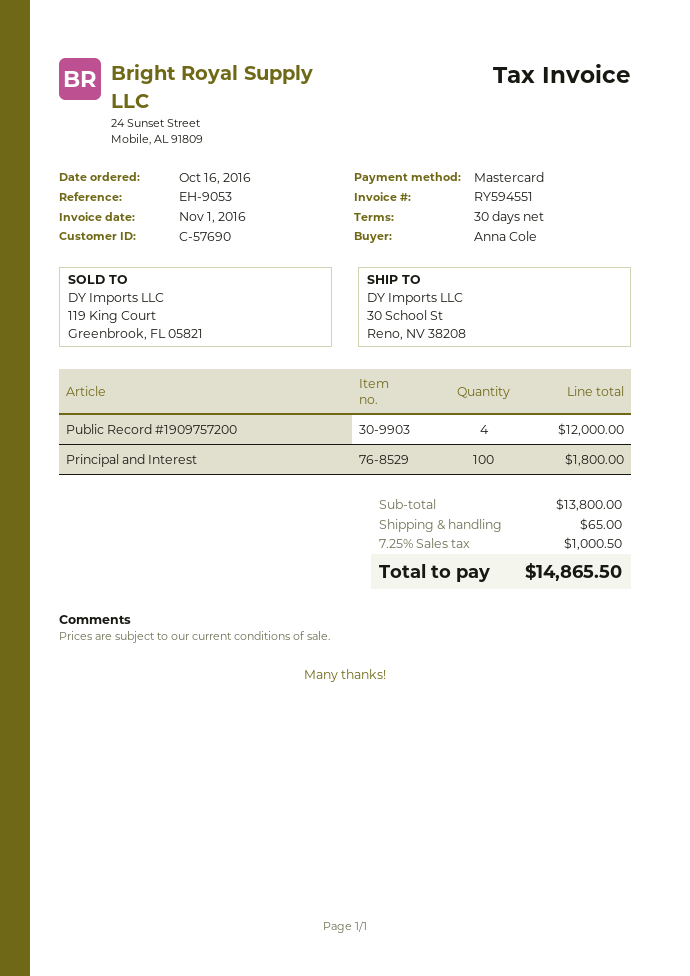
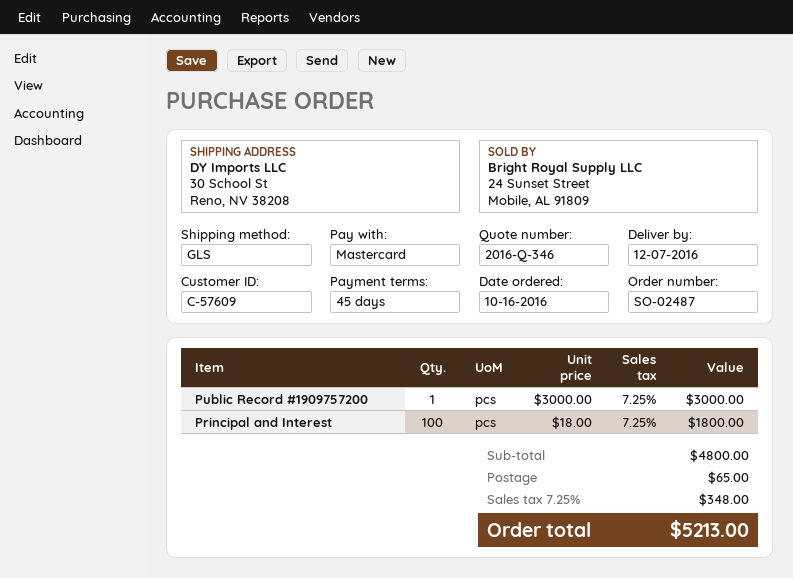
payment terms: 30 days -> 45 days
customer number: C-57690 -> C-57609
Public Record #1909757200: 4 for 12000.00 -> 1 for 3000.00
subtotal: 13800.00 -> 4800.00
tax: 7.25% = 1000.50 -> 7.25% = 348.00
total: 14865.50 -> 5213.00

